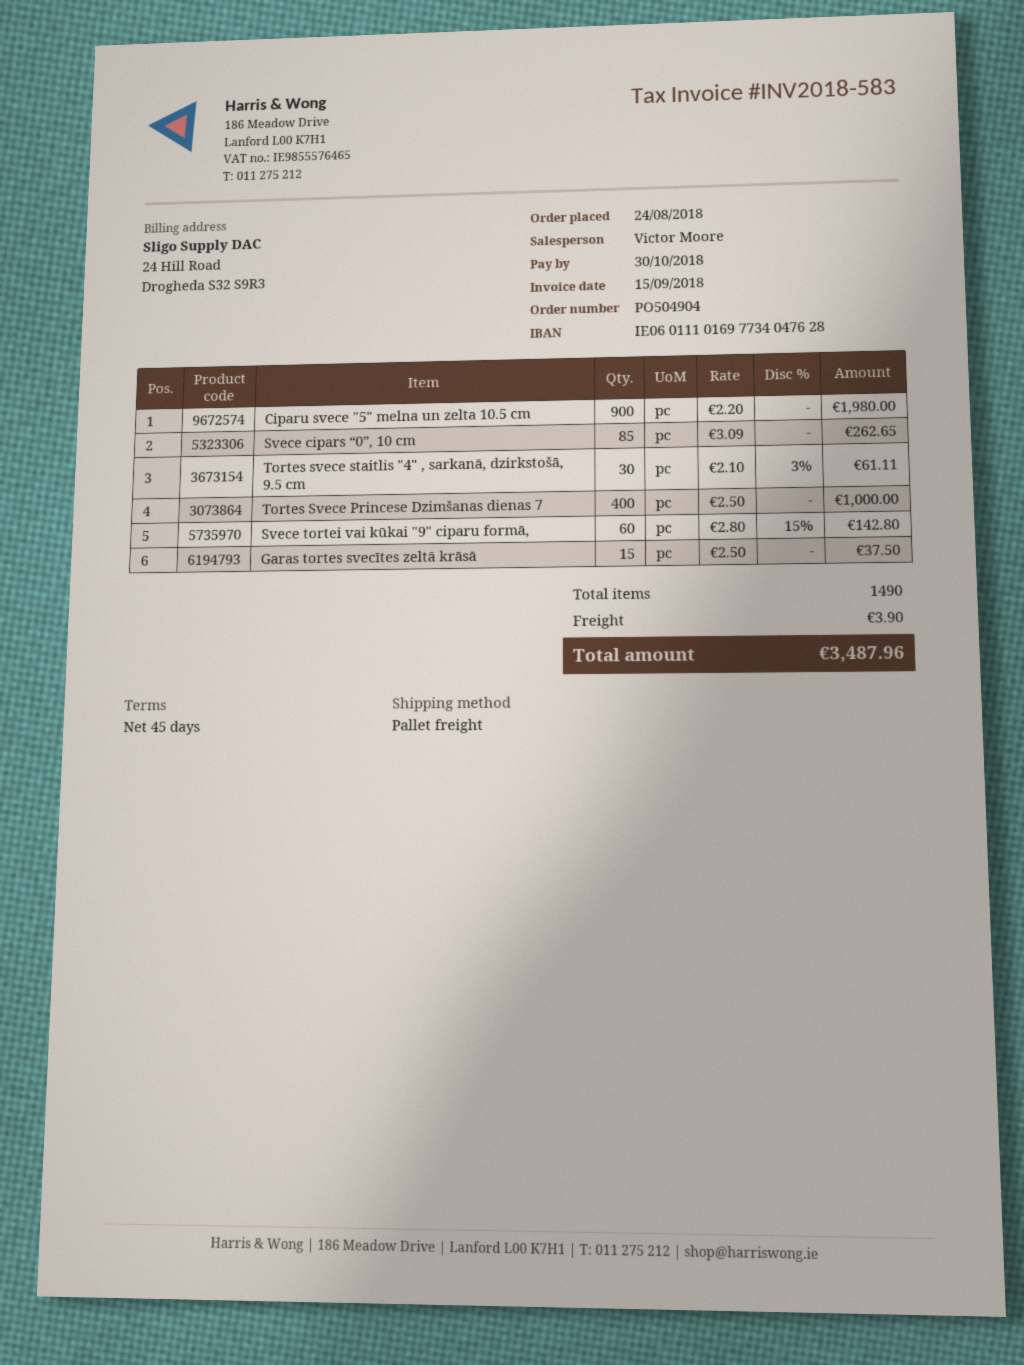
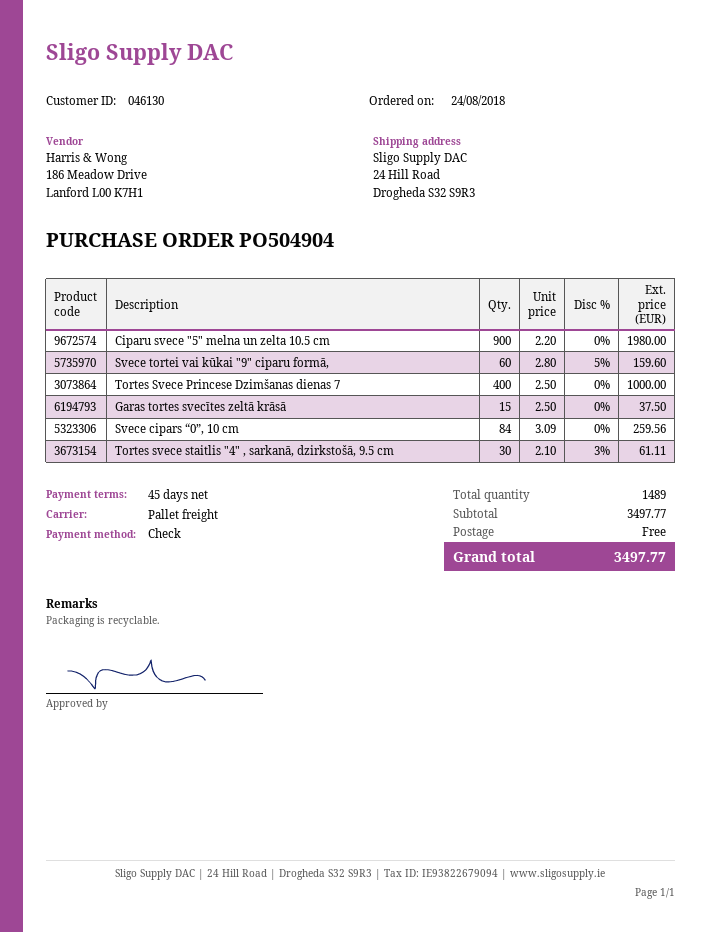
Svece cipars “0”, 10 cm: 85 x 3.09 = 262.65 -> 84 x 3.09 = 259.56
Svece tortei vai kūkai "9" ciparu formā,: 60 x 2.80 - 15% = 142.80 -> 60 x 2.80 - 5% = 159.60
total quantity: 1490 -> 1489
shipping: 3.90 -> 0.00
total: 3487.96 -> 3497.77

